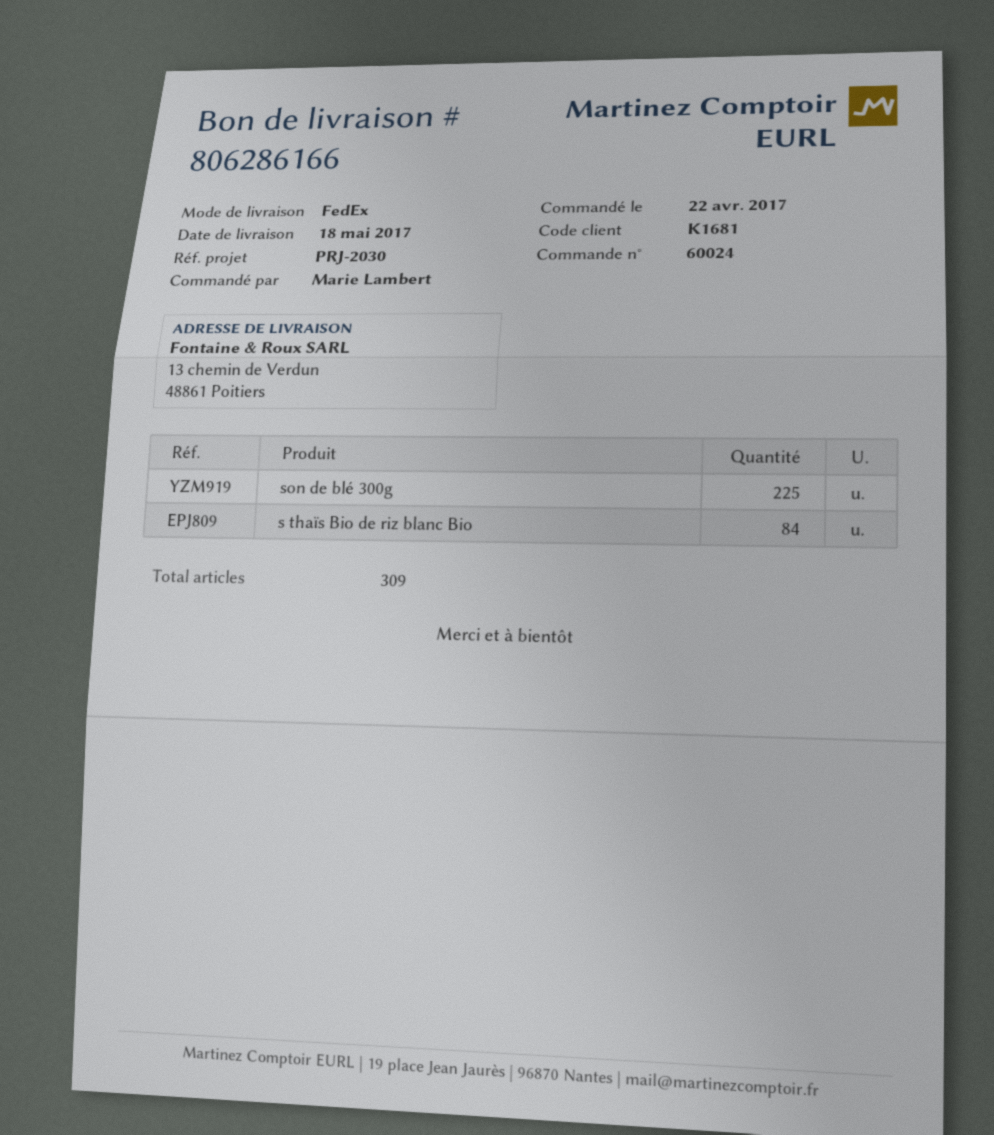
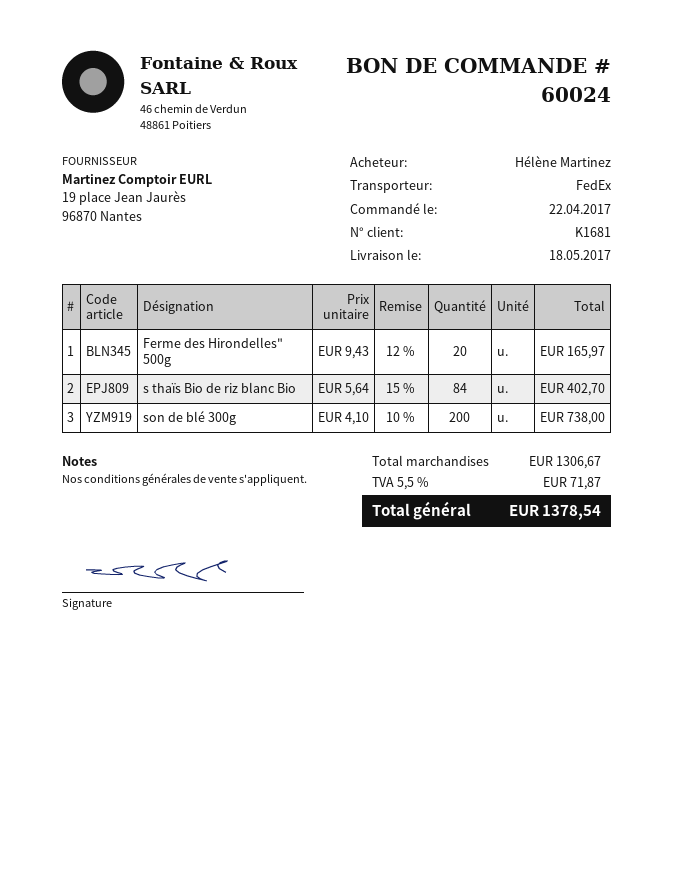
ordered by: Marie Lambert -> Hélène Martinez
son de blé 300g: 225 -> 200
Ferme des Hirondelles" 500g: none -> 20

